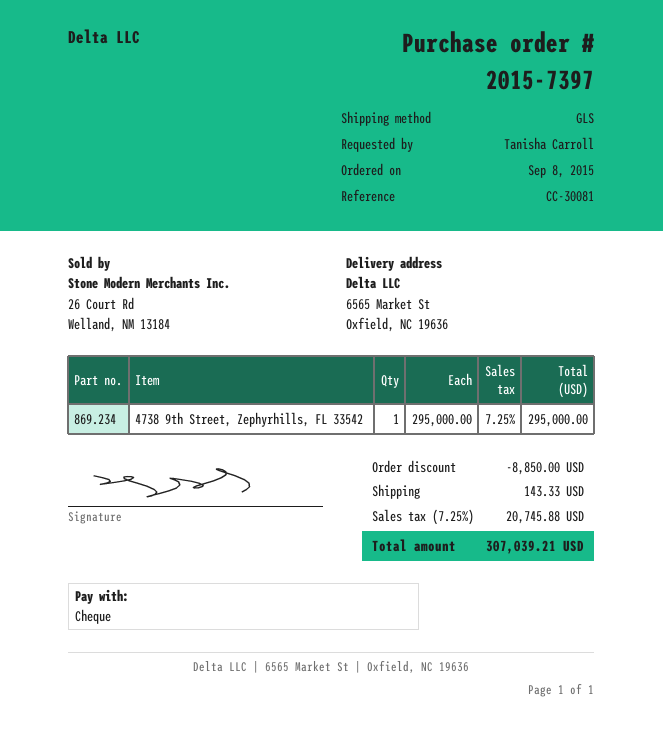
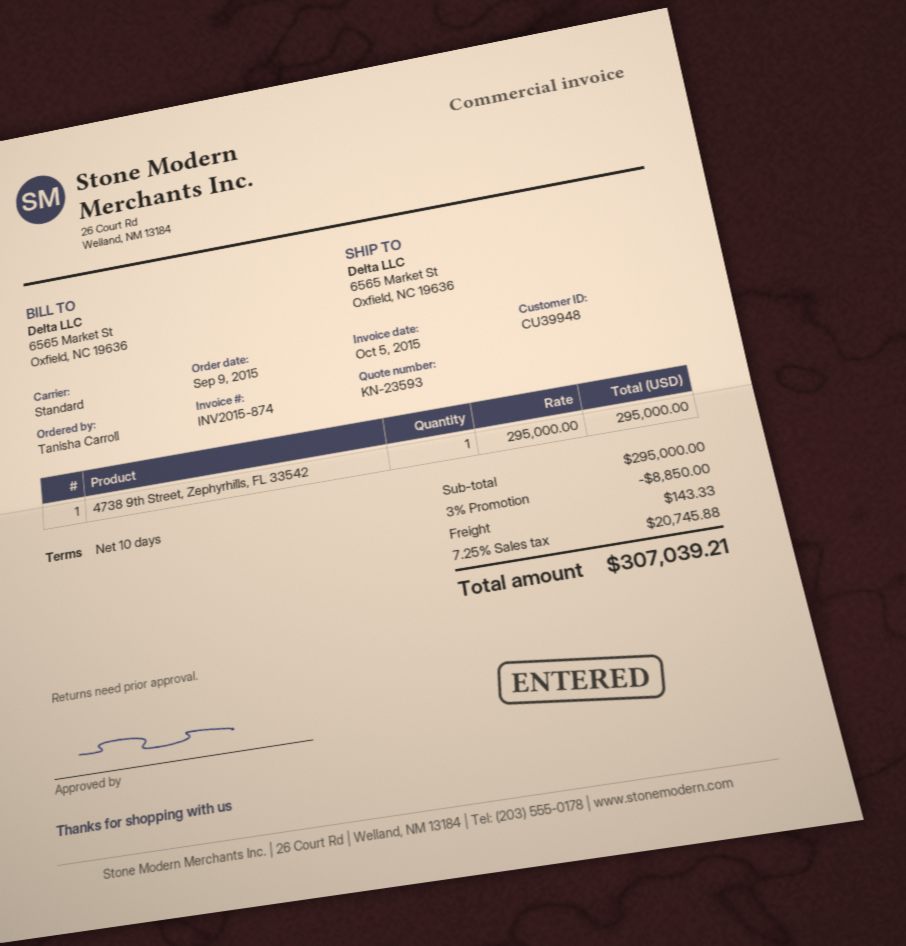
order date: 2015-09-08 -> 2015-09-09
shipping method: GLS -> standard

